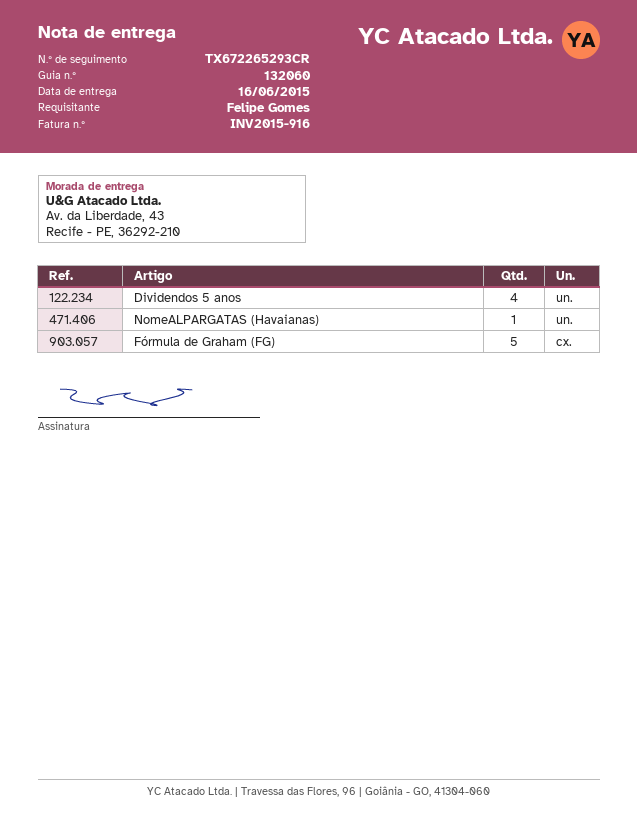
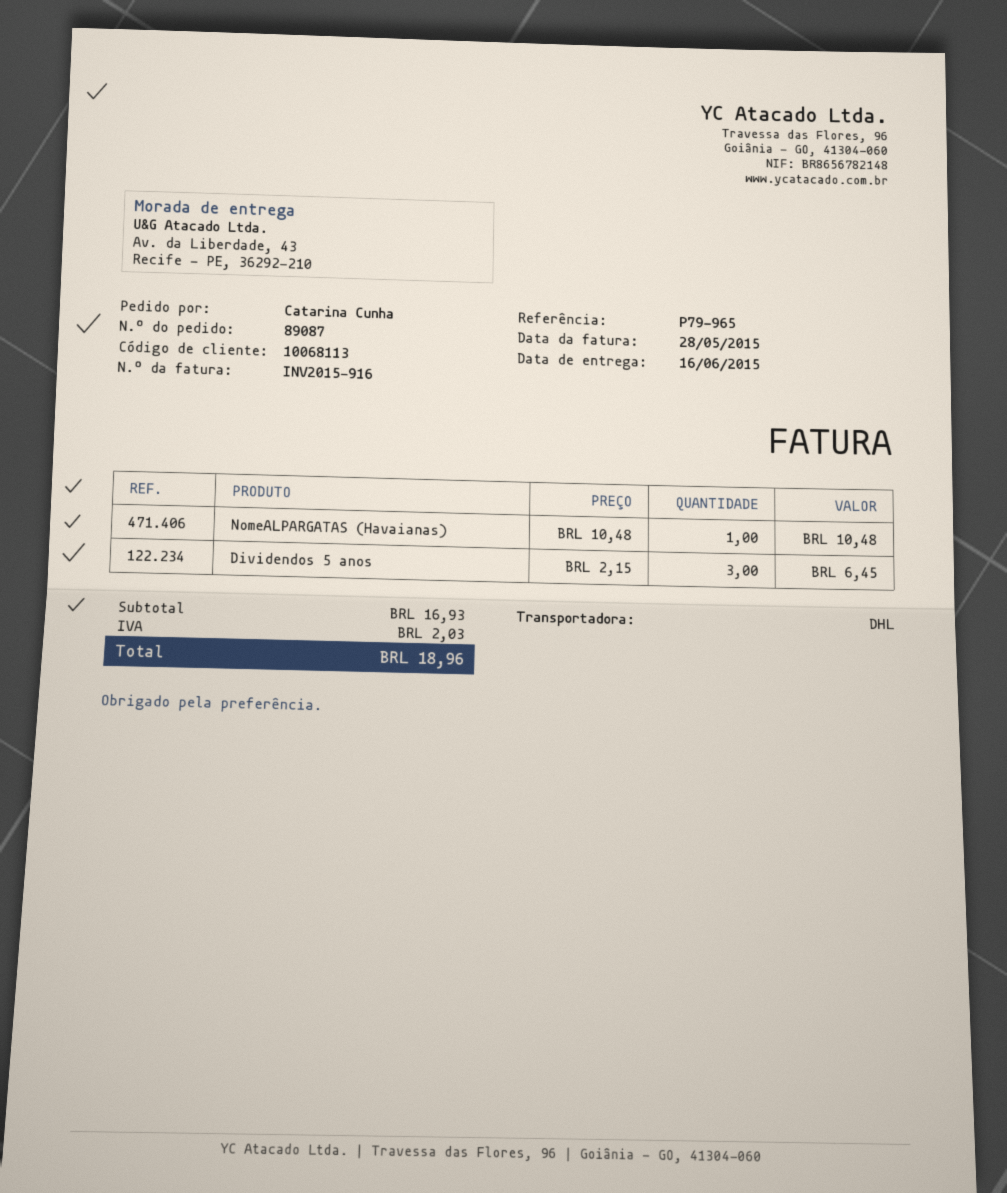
ordered by: Felipe Gomes -> Catarina Cunha
Dividendos 5 anos: 4 -> 3
Fórmula de Graham (FG): 5 -> none

